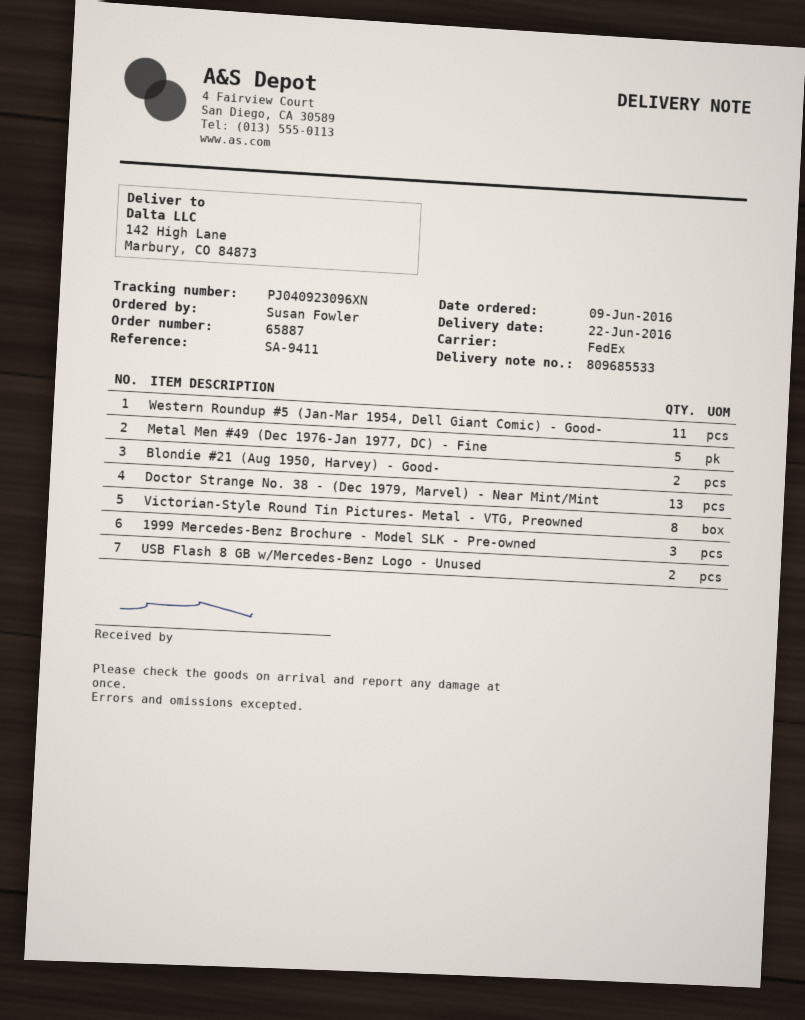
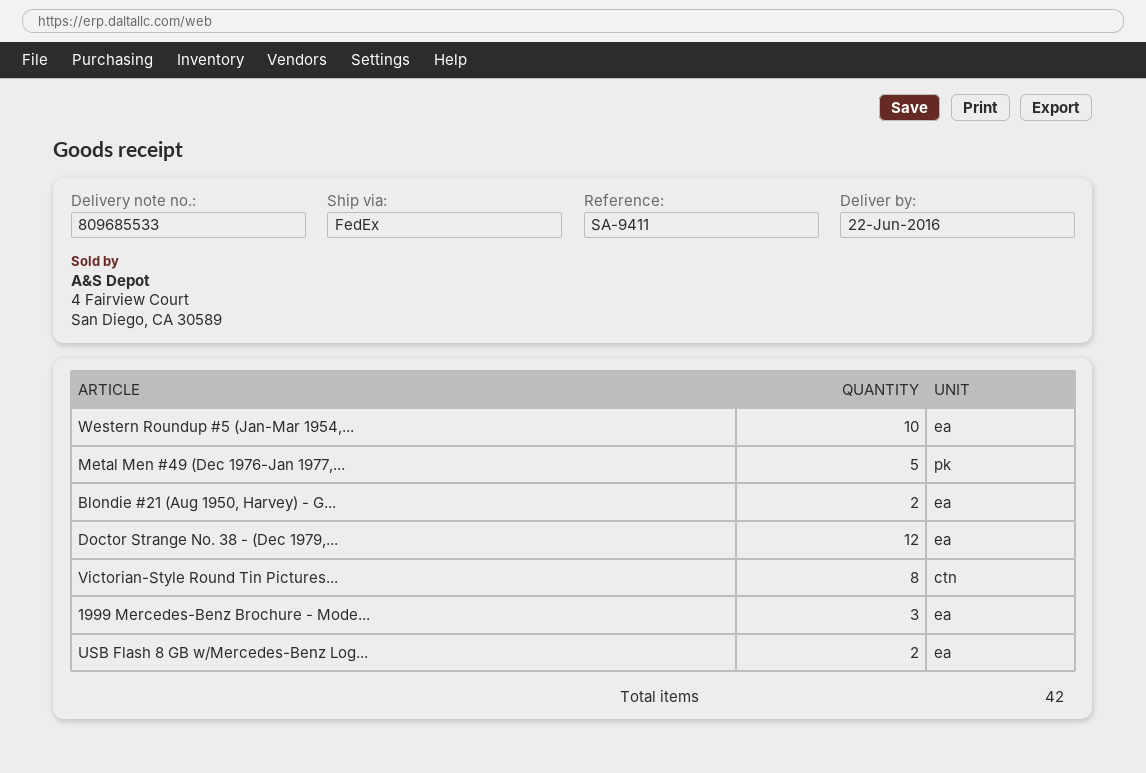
Western Roundup #5 (Jan-Mar 1954, Dell Giant Comic) - Good-: 11 -> 10
Doctor Strange No. 38 - (Dec 1979, Marvel) - Near Mint/Mint: 13 -> 12

